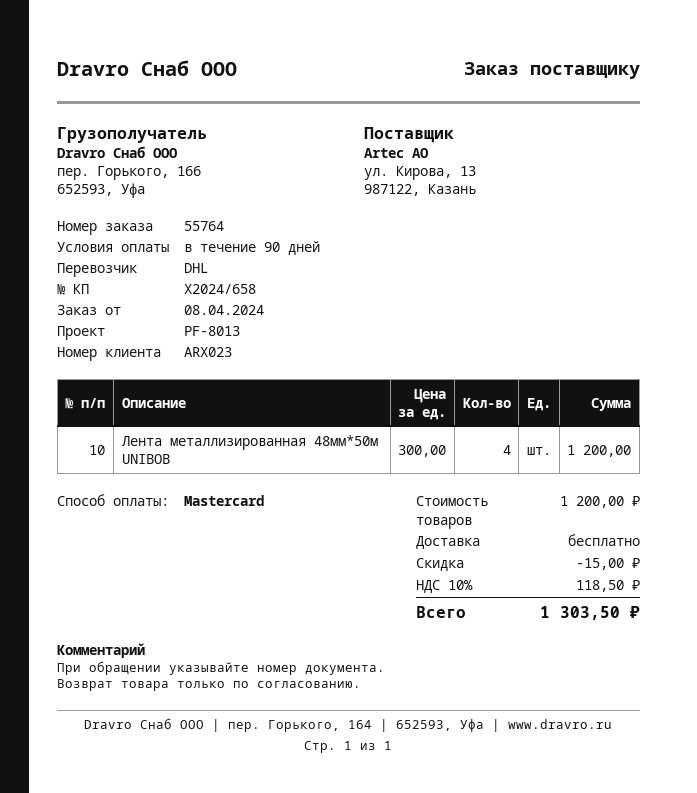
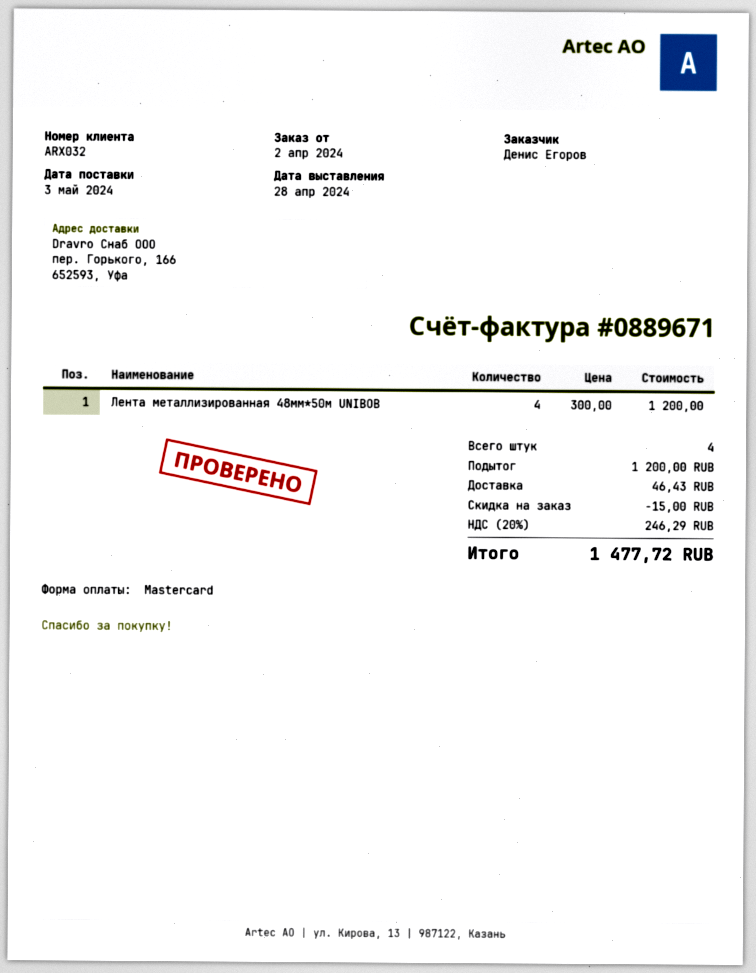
order date: 2024-04-08 -> 2024-04-02
customer number: ARX023 -> ARX032
shipping: 0.00 -> 46.43
tax: 10% = 118.50 -> 20% = 246.29
total: 1303.50 -> 1477.72

